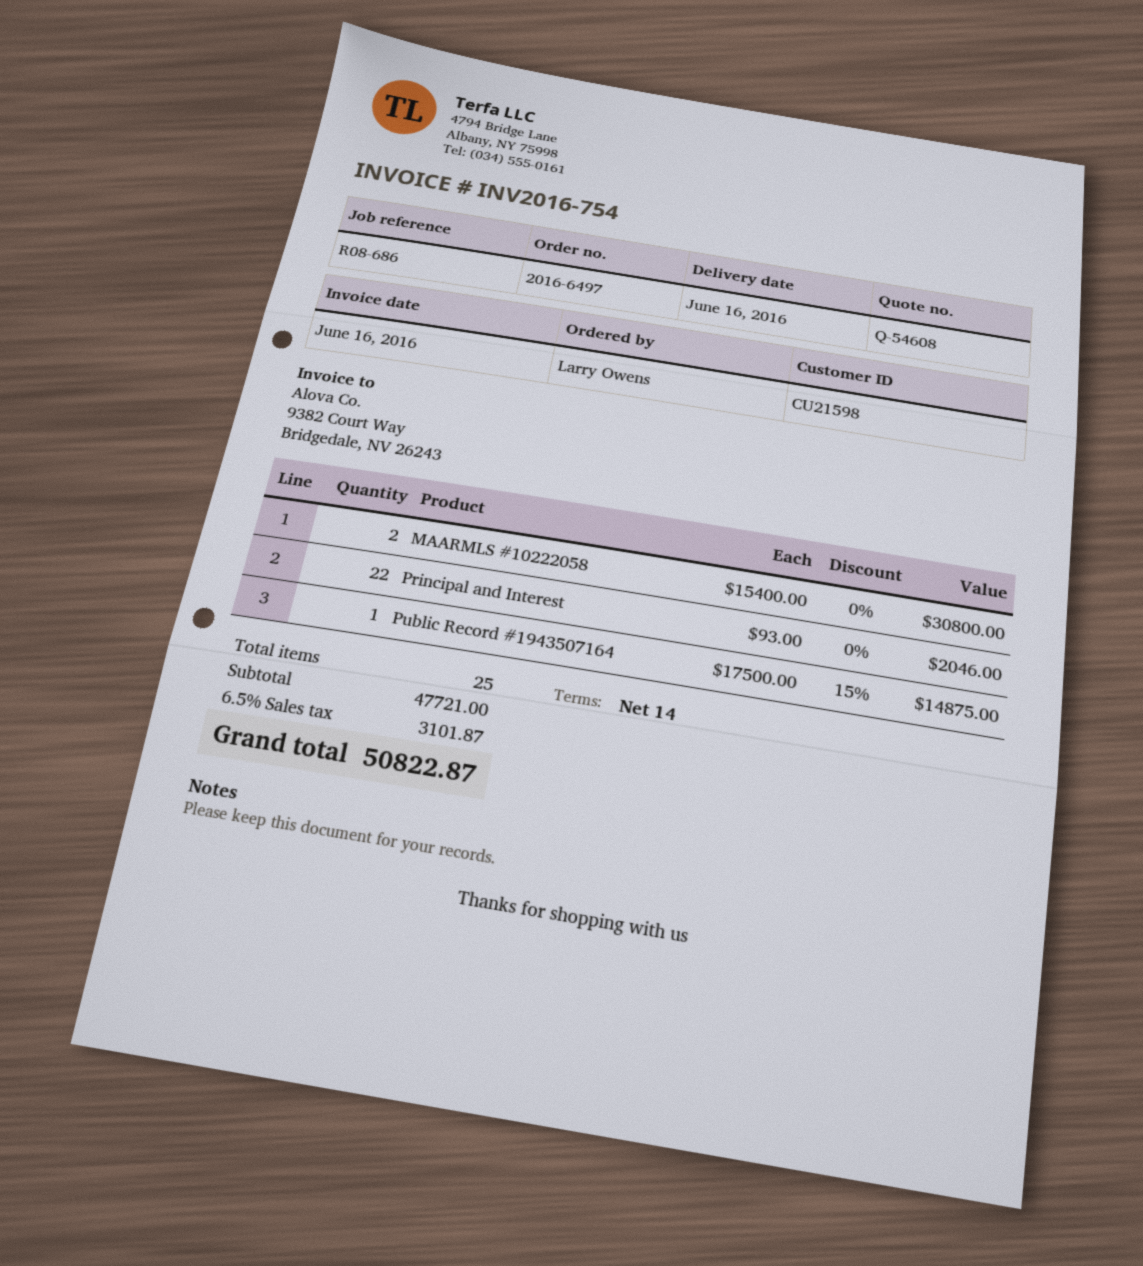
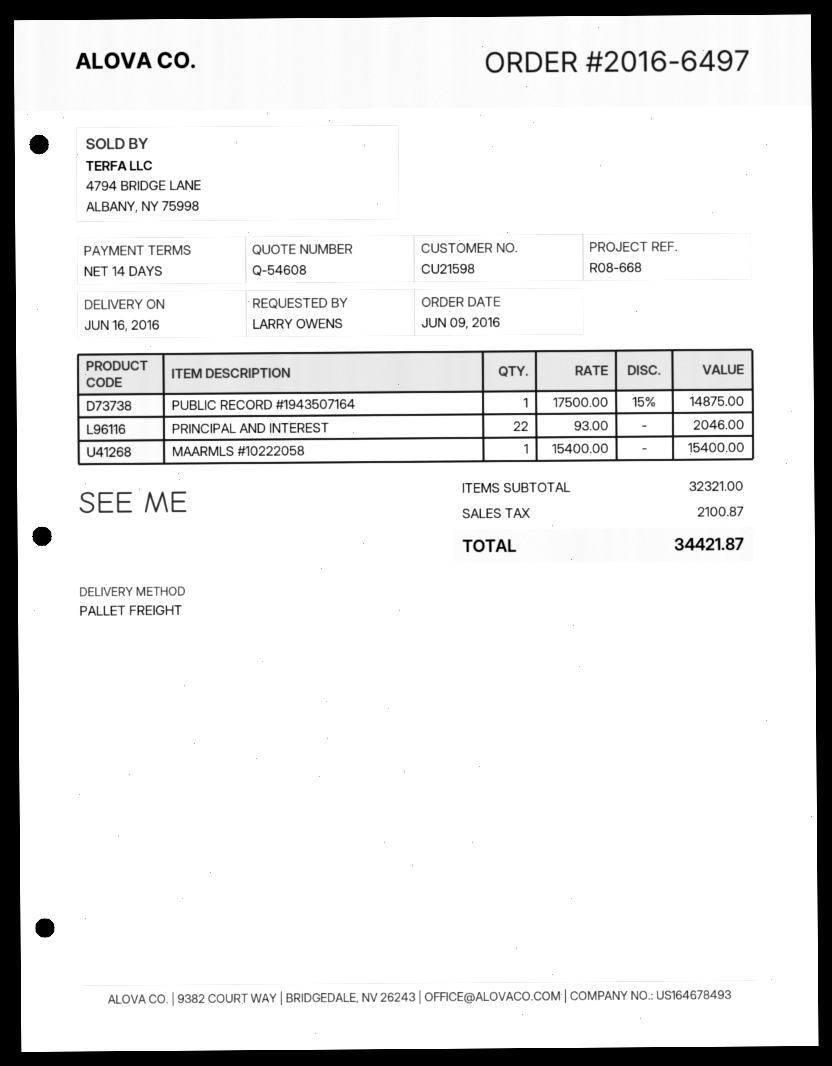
reference: R08-686 -> R08-668
MAARMLS #10222058: 2 x 15400.00 = 30800.00 -> 1 x 15400.00 = 15400.00
subtotal: 47721.00 -> 32321.00
tax: 3101.87 -> 2100.87
total: 50822.87 -> 34421.87

